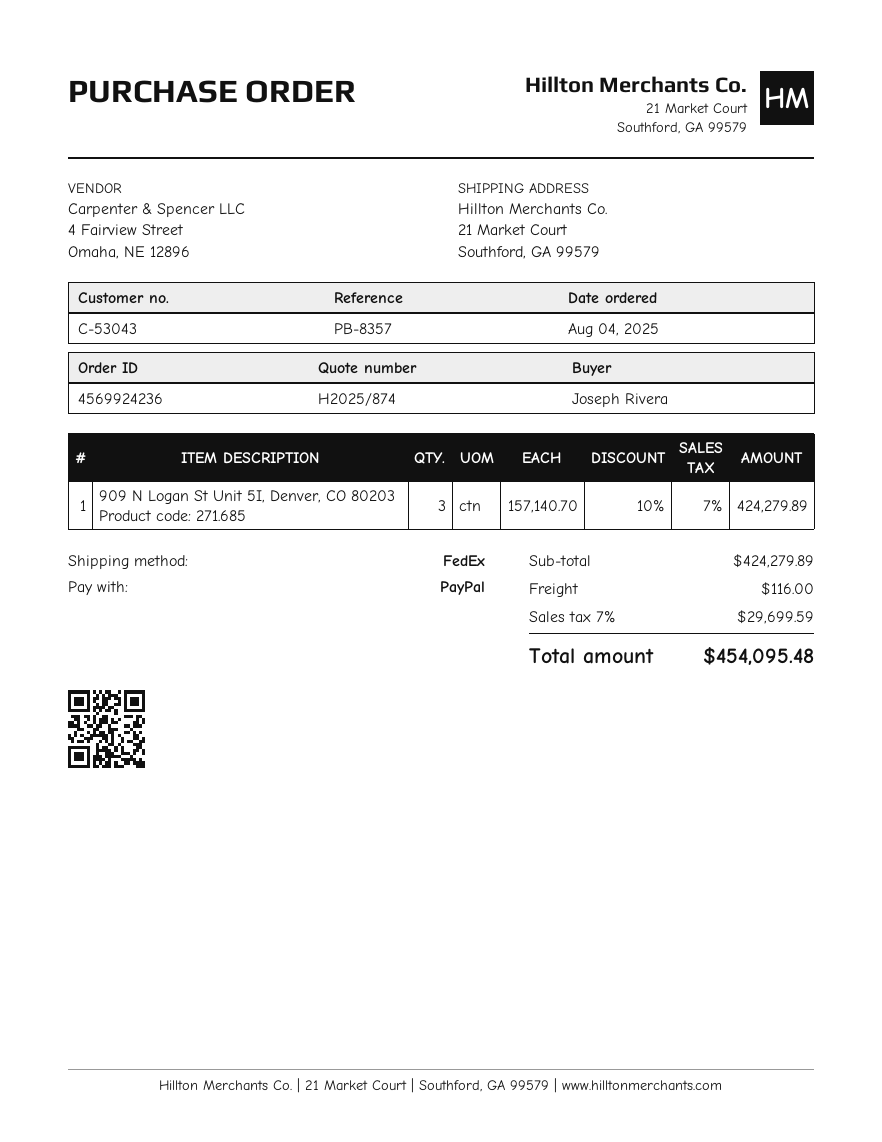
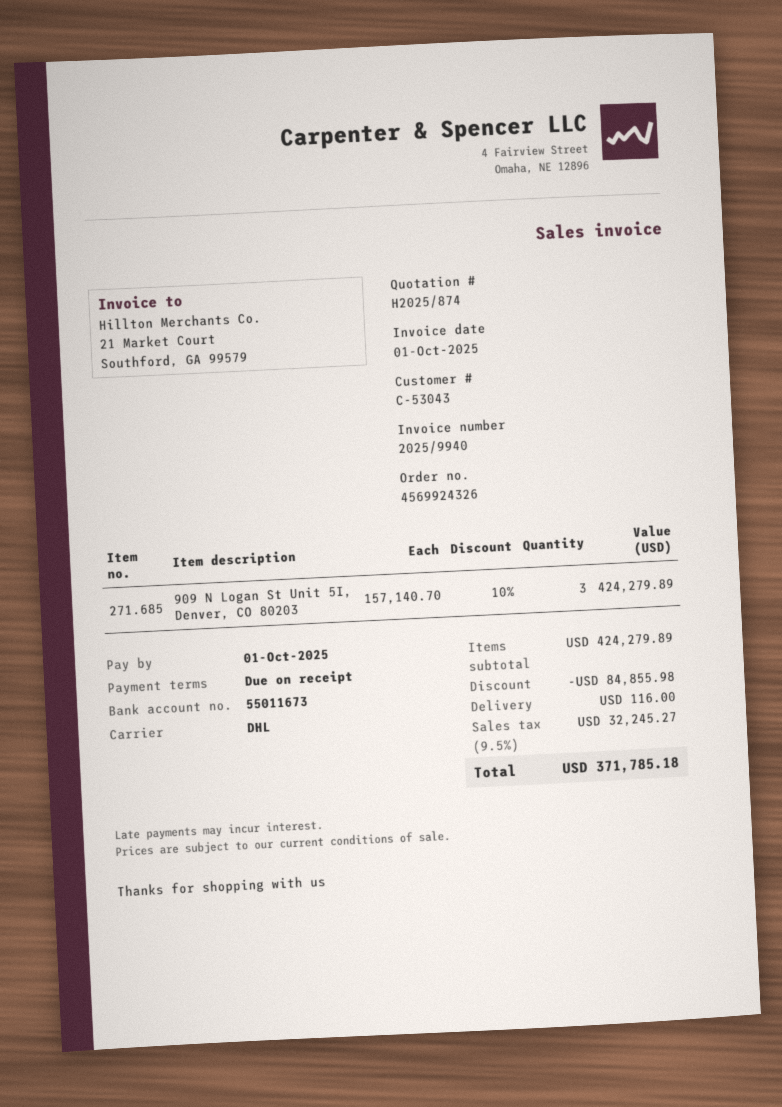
order number: 4569924236 -> 4569924326
shipping method: FedEx -> DHL
discount: none -> 84855.98
tax: 7% = 29699.59 -> 9.5% = 32245.27
total: 454095.48 -> 371785.18

